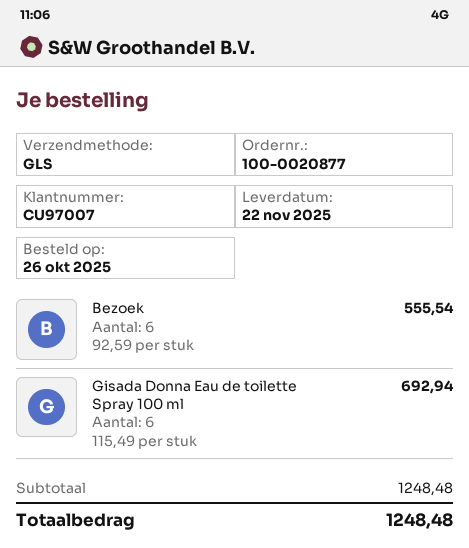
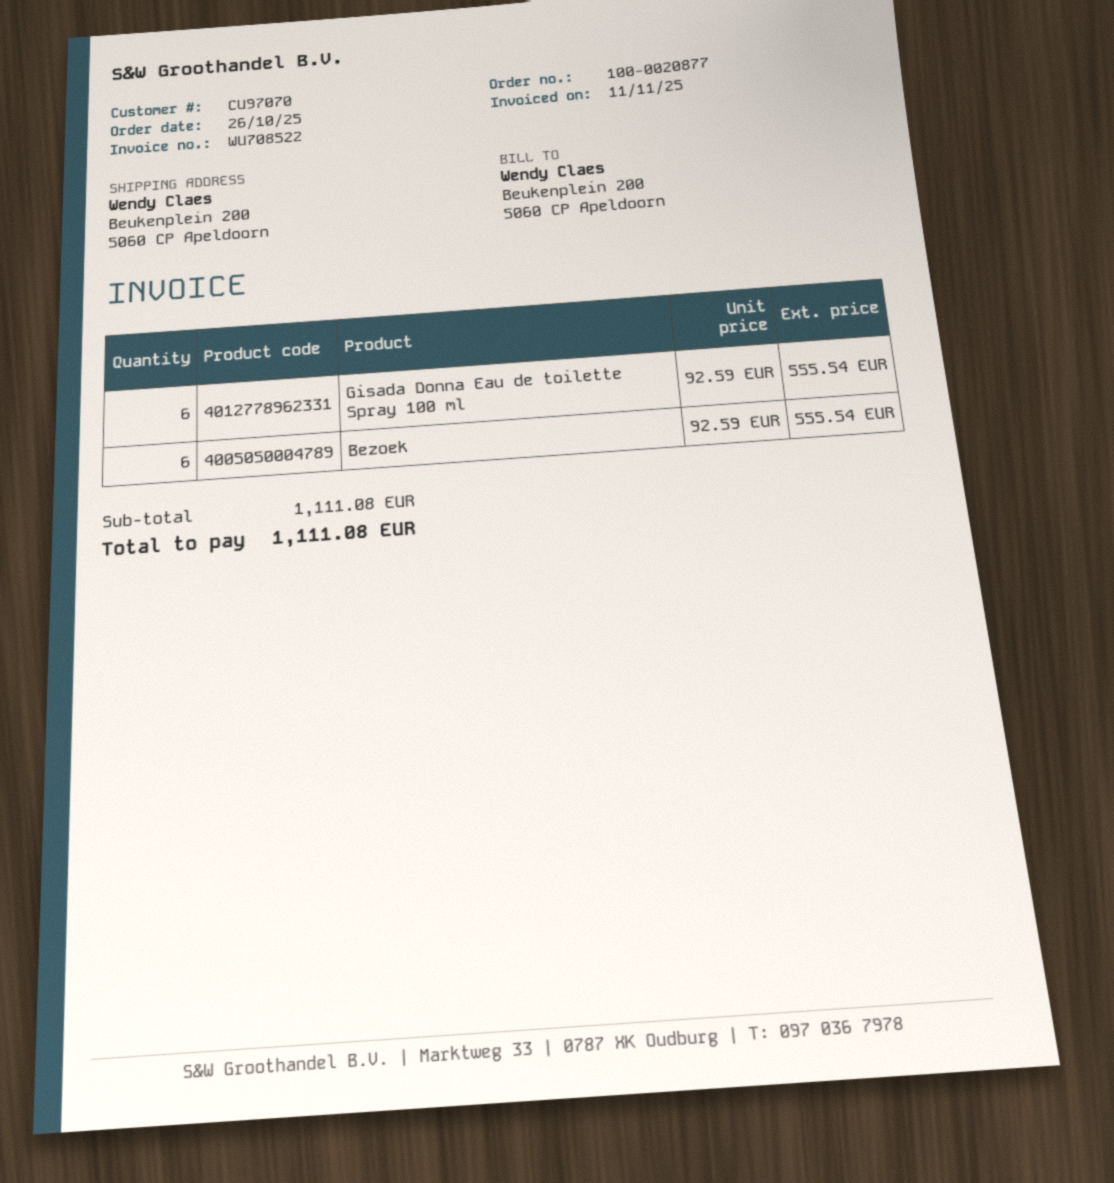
customer number: CU97007 -> CU97070
Gisada Donna Eau de toilette Spray 100 ml: 6 x 115.49 = 692.94 -> 6 x 92.59 = 555.54
subtotal: 1248.48 -> 1111.08
total: 1248.48 -> 1111.08

